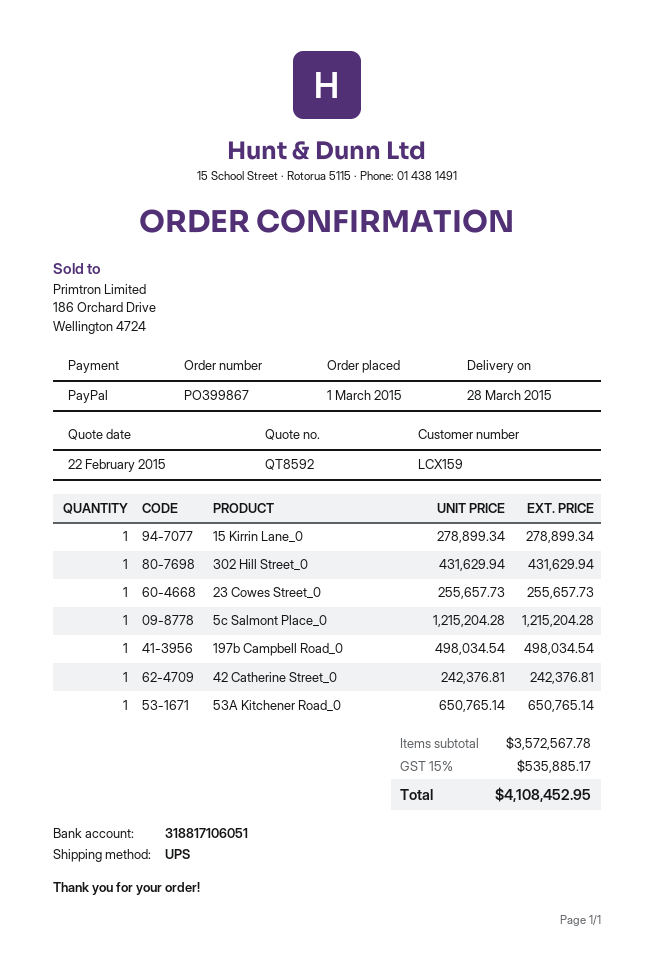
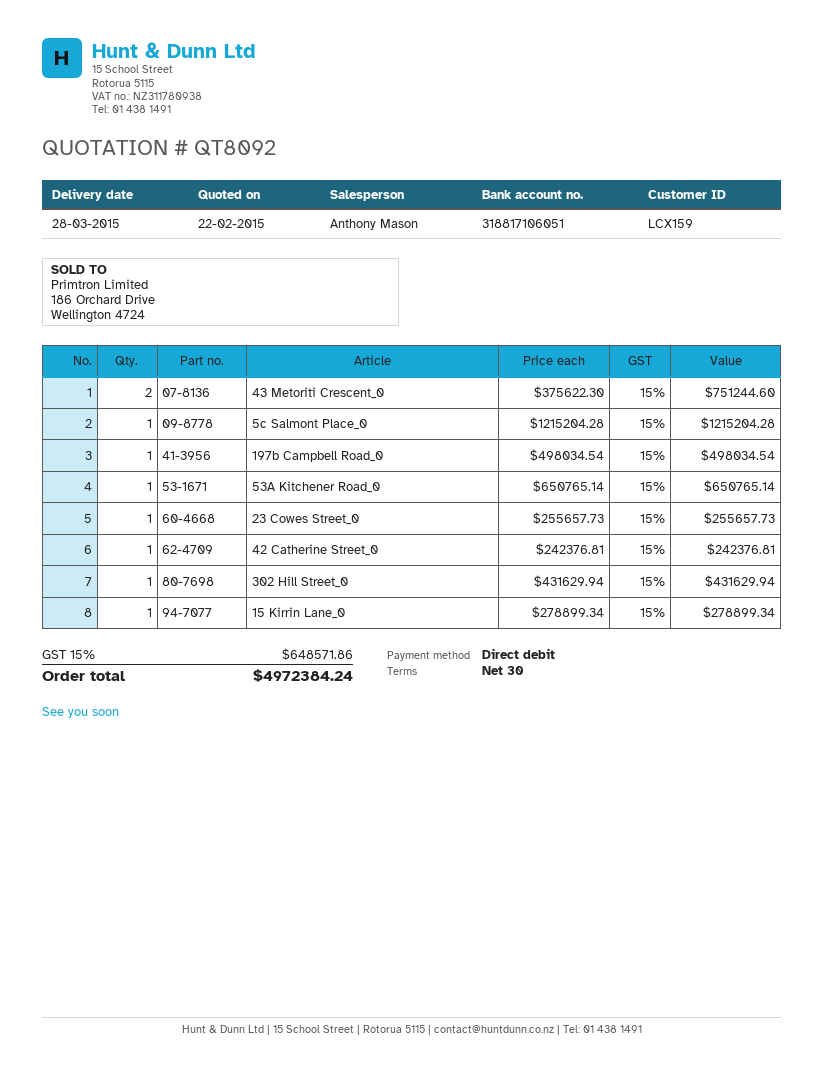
quote number: QT8592 -> QT8092
payment method: PayPal -> direct debit
43 Metoriti Crescent_0: none -> 2 x 375622.30 = 751244.60
tax: 15% = 535885.17 -> 15% = 648571.86
total: 4108452.95 -> 4972384.24

